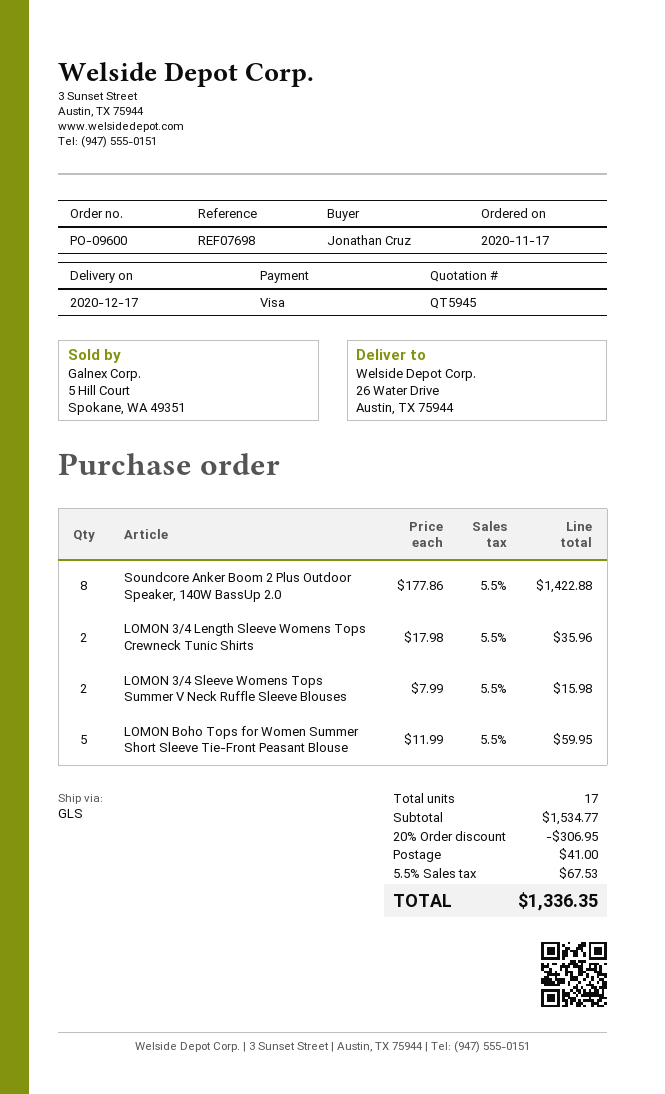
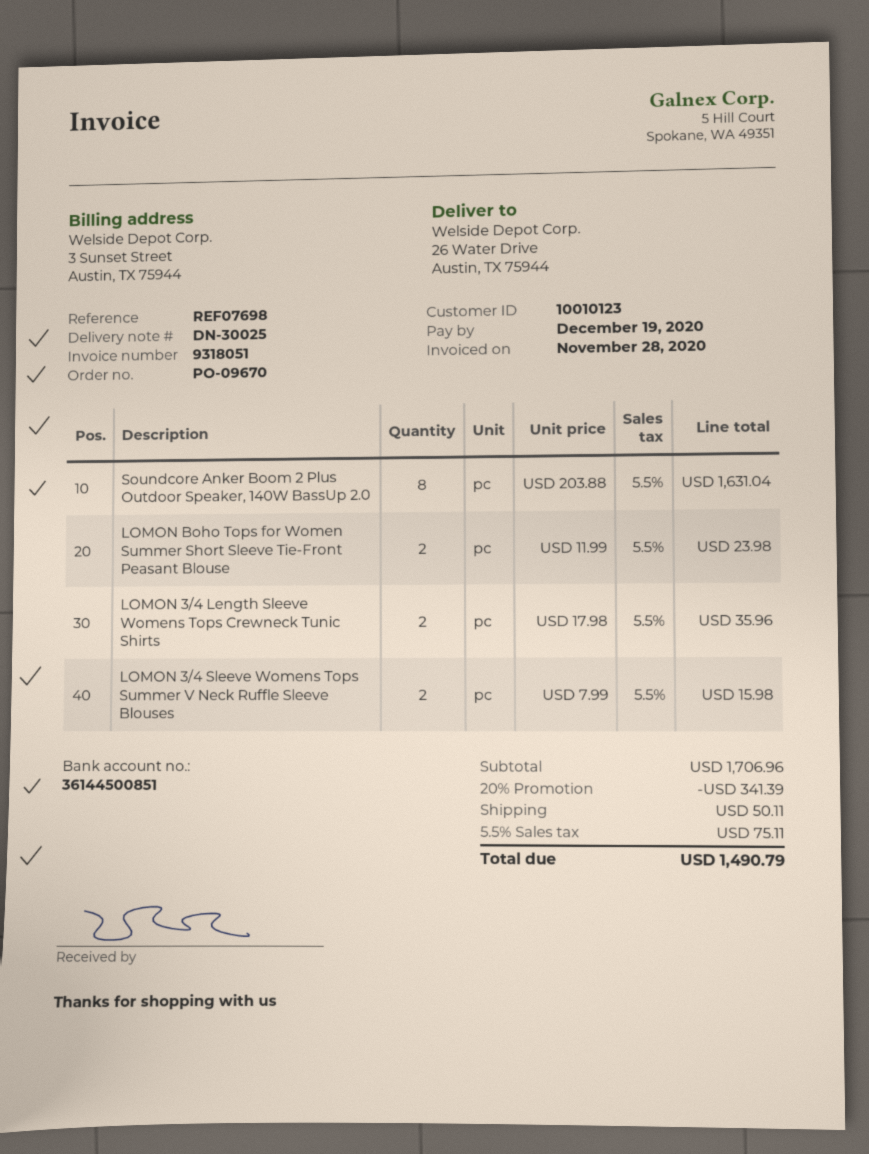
order number: PO-09600 -> PO-09670
Soundcore Anker Boom 2 Plus Outdoor Speaker, 140W BassUp 2.0: 8 x 177.86 = 1422.88 -> 8 x 203.88 = 1631.04
LOMON Boho Tops for Women Summer Short Sleeve Tie-Front Peasant Blouse: 5 x 11.99 = 59.95 -> 2 x 11.99 = 23.98
subtotal: 1534.77 -> 1706.96
discount: 20% = 306.95 -> 20% = 341.39
shipping: 41.00 -> 50.11
tax: 5.5% = 67.53 -> 5.5% = 75.11
total: 1336.35 -> 1490.79

